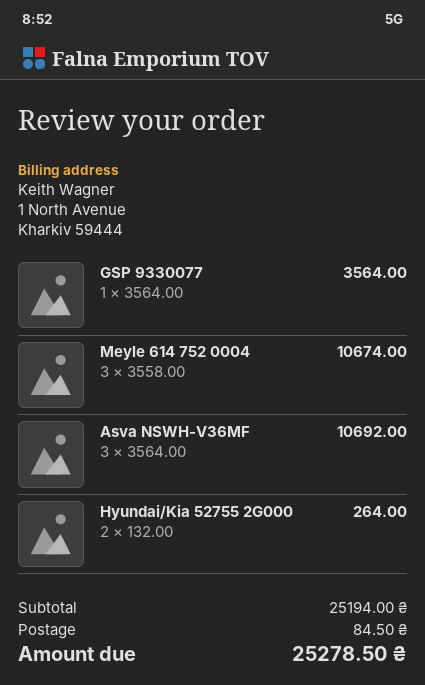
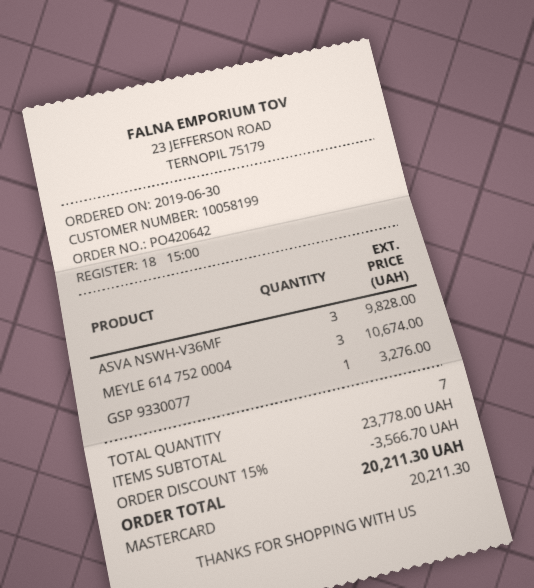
GSP 9330077: 1 for 3564.00 -> 1 for 3276.00
Asva NSWH-V36MF: 3 for 10692.00 -> 3 for 9828.00
Hyundai/Kia 52755 2G000: 2 for 264.00 -> none
subtotal: 25194.00 -> 23778.00
discount: none -> 15% = 3566.70
shipping: 84.50 -> none
total: 25278.50 -> 20211.30

